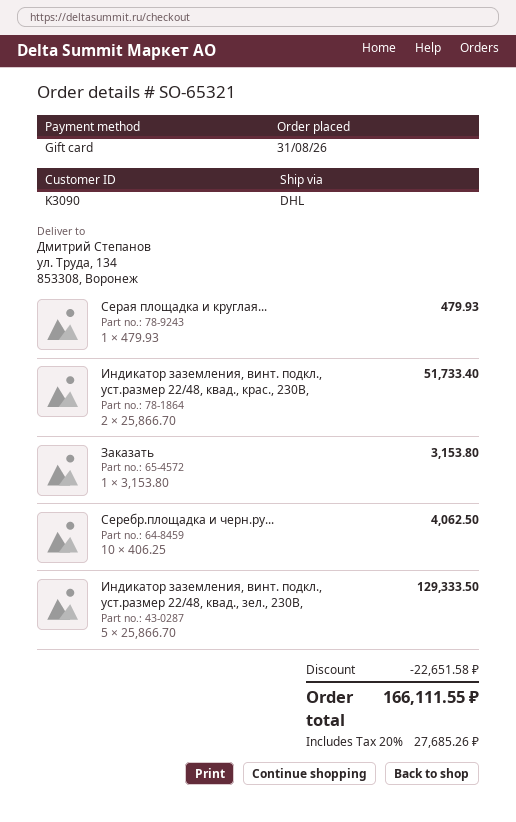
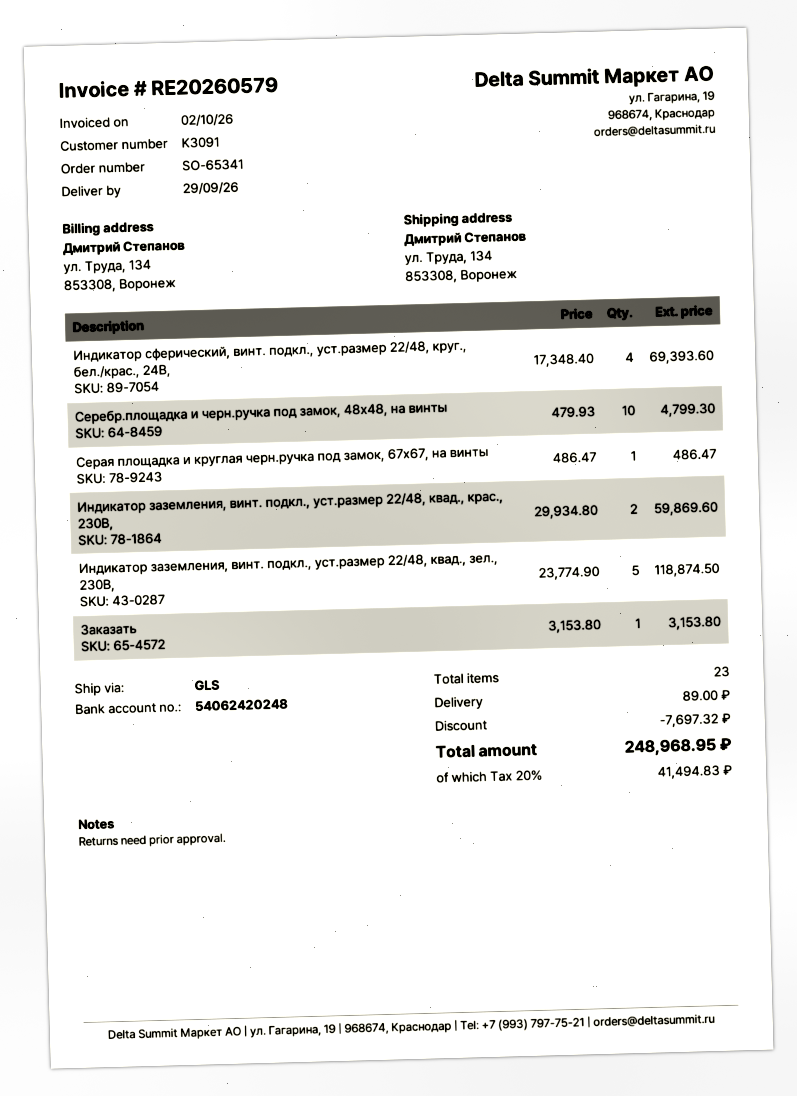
order number: SO-65321 -> SO-65341
customer number: K3090 -> K3091
shipping method: DHL -> GLS
Серая площадка и круглая...: 1 x 479.93 = 479.93 -> 1 x 486.47 = 486.47
Индикатор заземления, винт. подкл., уст.размер 22/48, квад., крас., 230В,: 2 x 25866.70 = 51733.40 -> 2 x 29934.80 = 59869.60
Серебр.площадка и черн.ру...: 10 x 406.25 = 4062.50 -> 10 x 479.93 = 4799.30
Индикатор заземления, винт. подкл., уст.размер 22/48, квад., зел., 230В,: 5 x 25866.70 = 129333.50 -> 5 x 23774.90 = 118874.50
Индикатор сферический, винт. подкл., уст.размер 22/48, круг., бел./крас., 24В,: none -> 4 x 17348.40 = 69393.60
discount: 22651.58 -> 7697.32
shipping: none -> 89.00
tax: 20% = 27685.26 -> 20% = 41494.83
total: 166111.55 -> 248968.95

